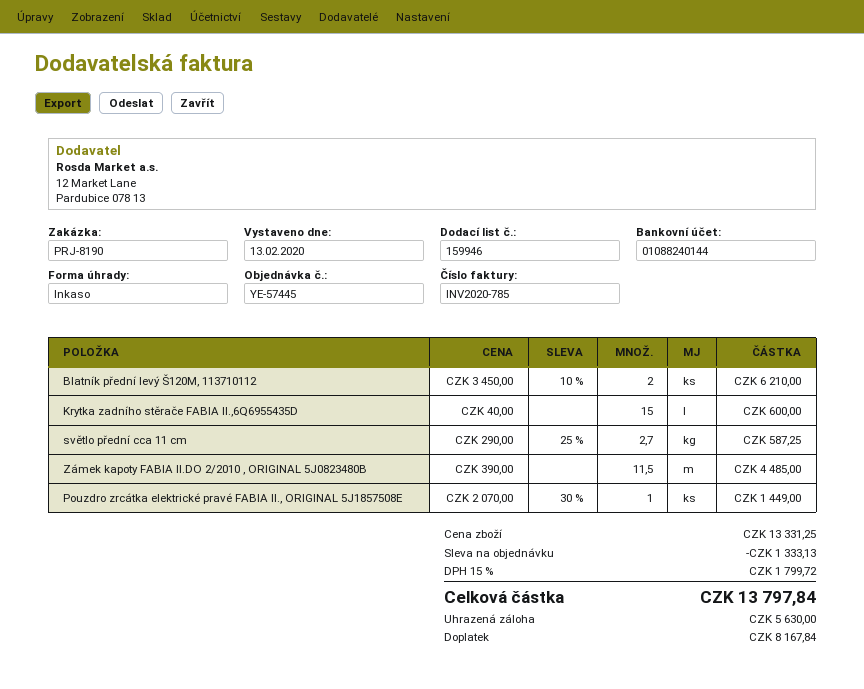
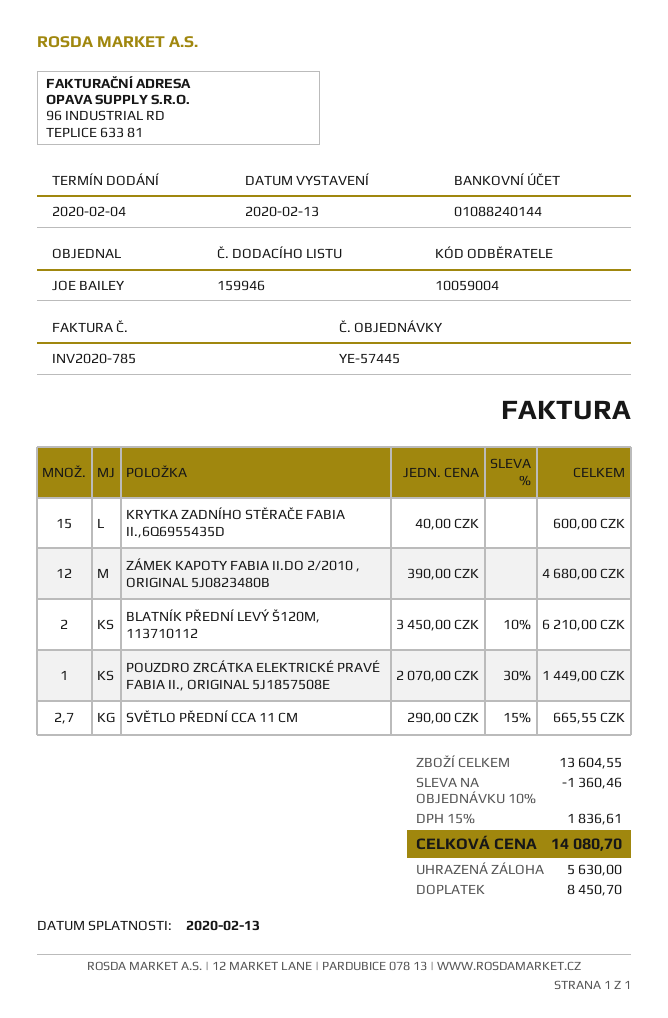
světlo přední cca 11 cm: 2.7 x 290.00 - 25% = 587.25 -> 2.7 x 290.00 - 15% = 665.55
Zámek kapoty FABIA II.DO 2/2010 , ORIGINAL 5J0823480B: 11.5 x 390.00 = 4485.00 -> 12 x 390.00 = 4680.00
subtotal: 13331.25 -> 13604.55
discount: 1333.13 -> 1360.46
tax: 15% = 1799.72 -> 15% = 1836.61
total: 13797.84 -> 14080.70
balance: 8167.84 -> 8450.70

